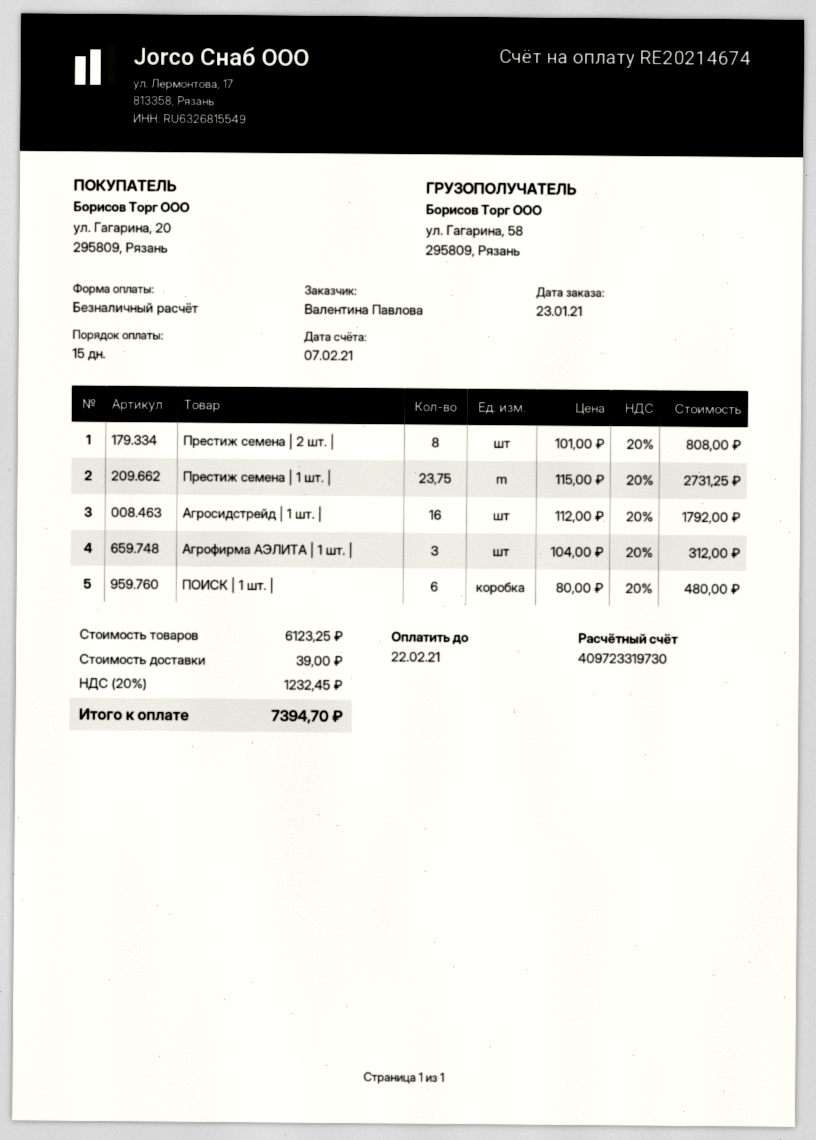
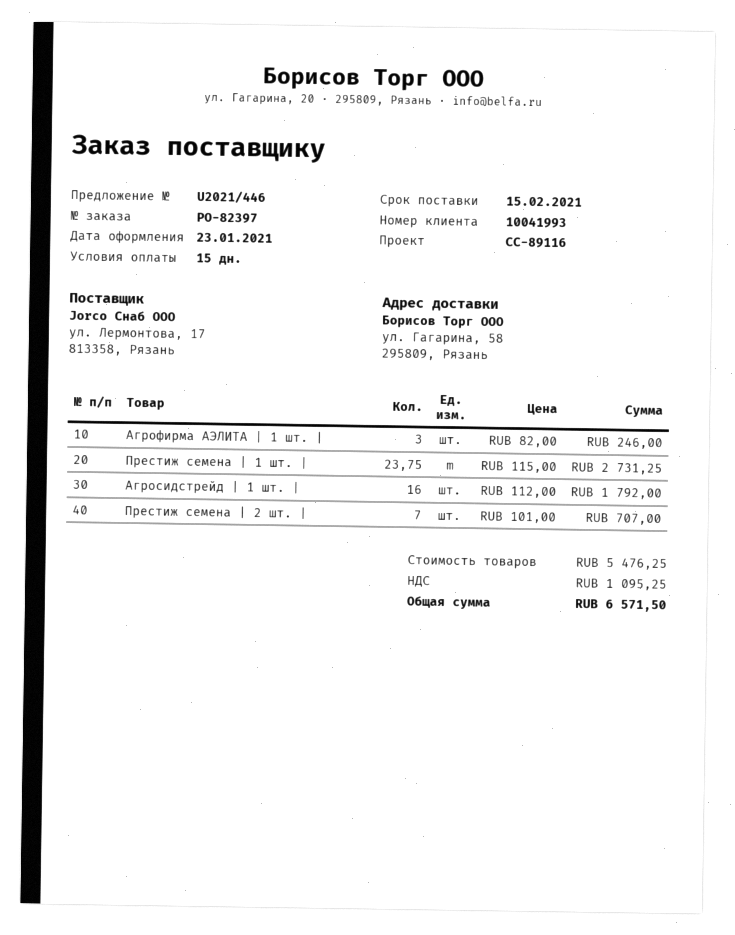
Престиж семена | 2 шт. |: 8 x 101.00 = 808.00 -> 7 x 101.00 = 707.00
Агрофирма АЭЛИТА | 1 шт. |: 3 x 104.00 = 312.00 -> 3 x 82.00 = 246.00
ПОИСК | 1 шт. |: 6 x 80.00 = 480.00 -> none
subtotal: 6123.25 -> 5476.25
shipping: 39.00 -> none
tax: 1232.45 -> 1095.25
total: 7394.70 -> 6571.50

